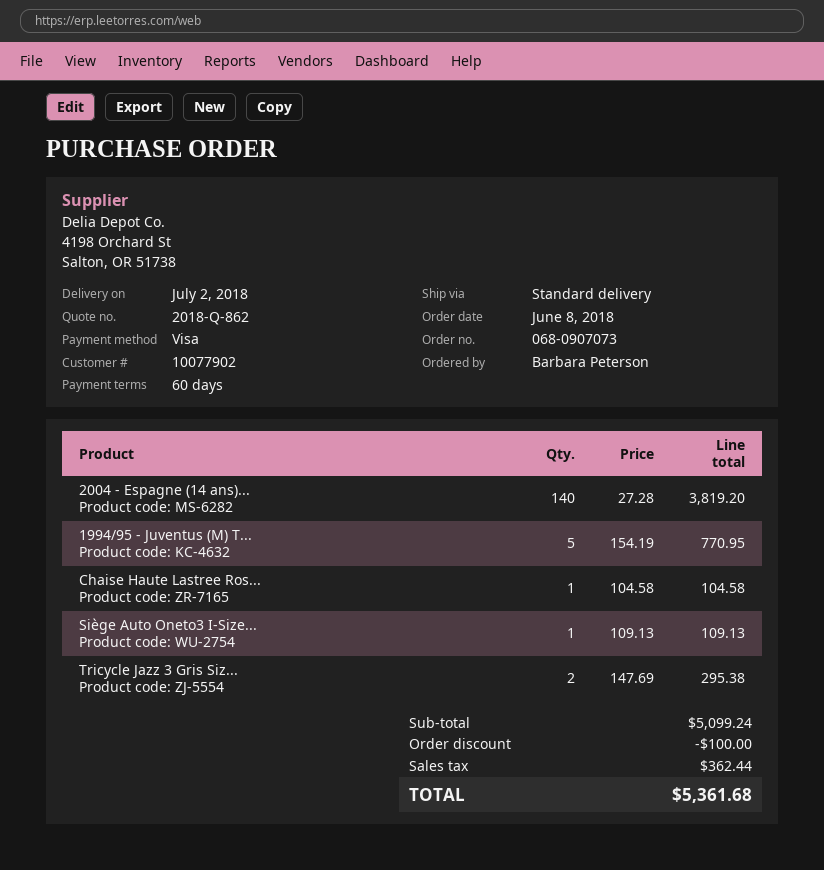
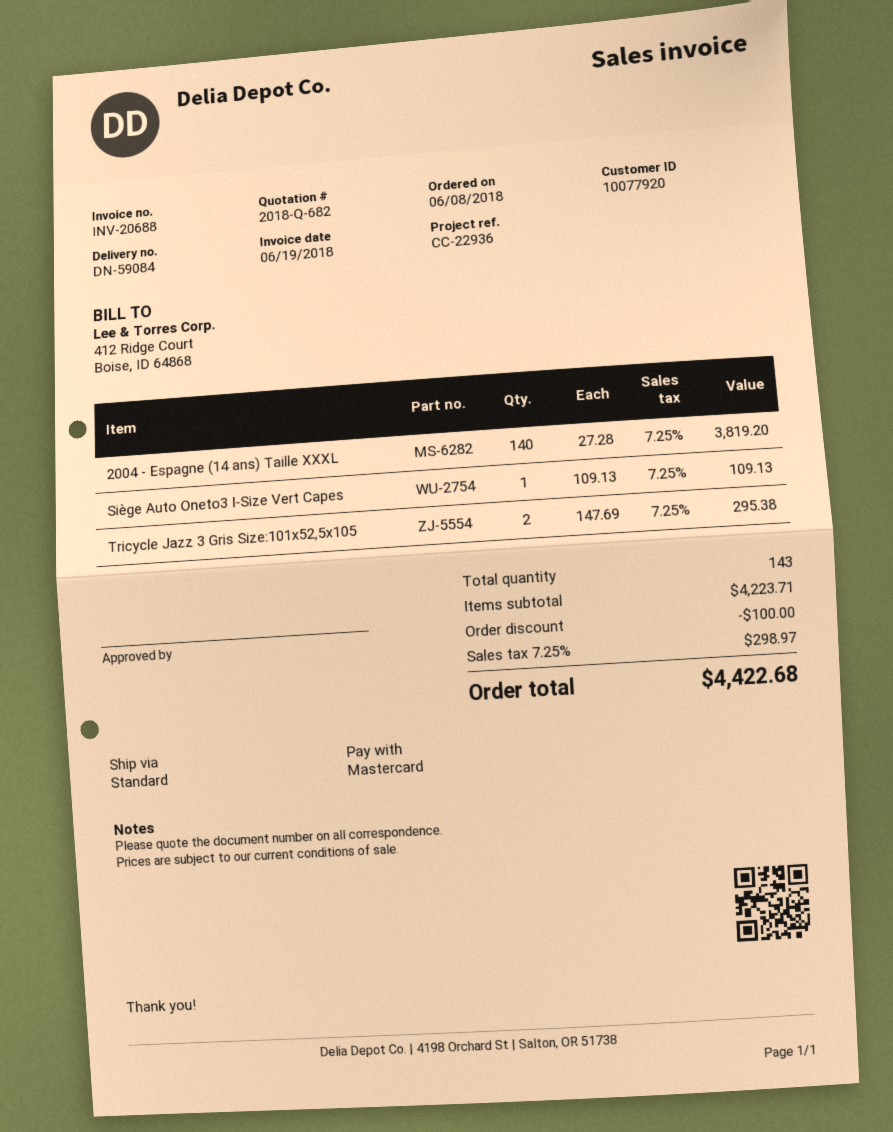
quote number: 2018-Q-862 -> 2018-Q-682
customer number: 10077902 -> 10077920
payment method: Visa -> Mastercard
1994/95 - Juventus (M) T...: 5 x 154.19 = 770.95 -> none
Chaise Haute Lastree Ros...: 1 x 104.58 = 104.58 -> none
subtotal: 5099.24 -> 4223.71
tax: 362.44 -> 298.97
total: 5361.68 -> 4422.68

